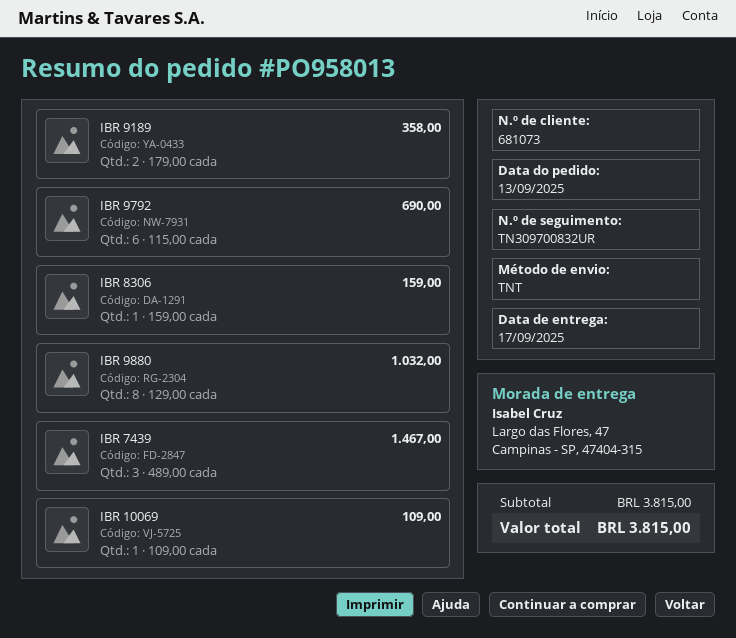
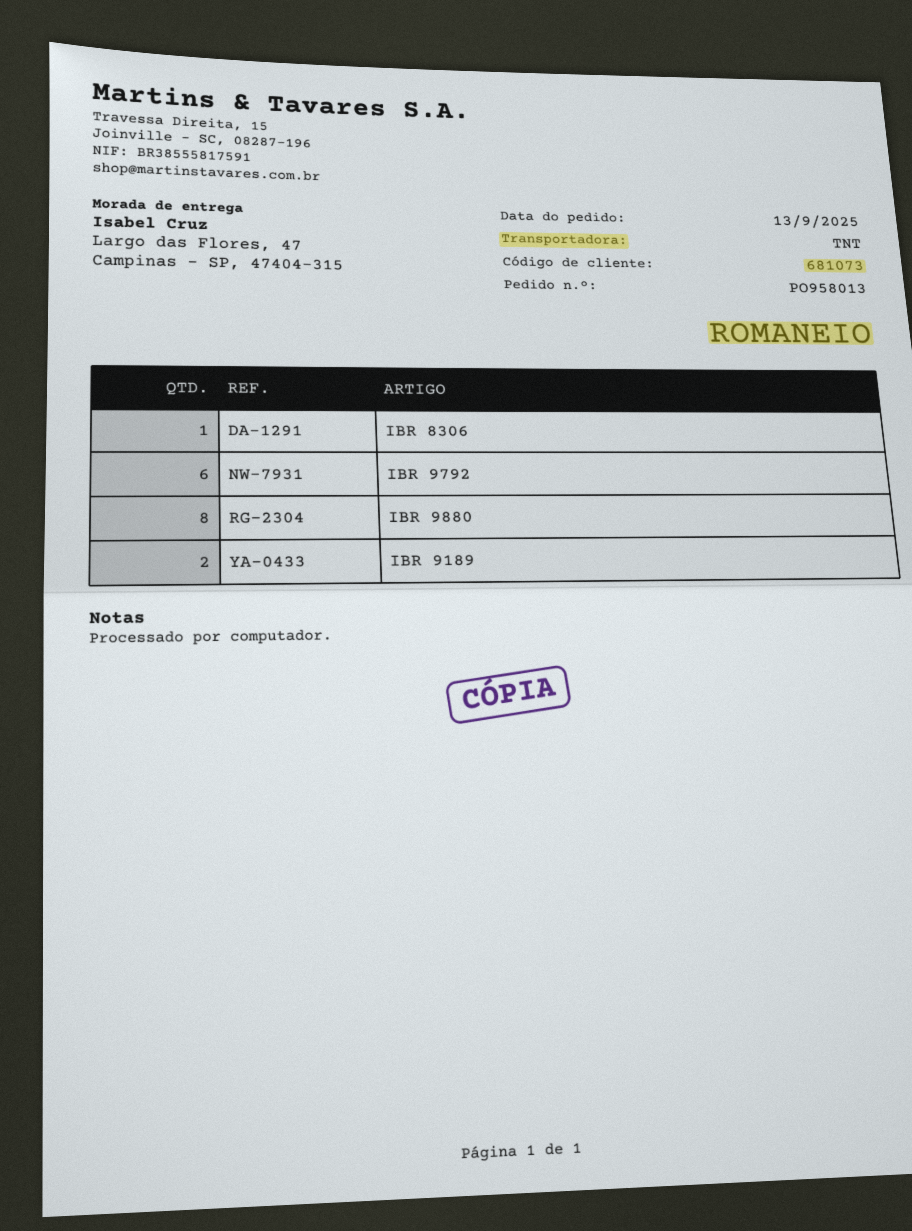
IBR 7439: 3 -> none
IBR 10069: 1 -> none

